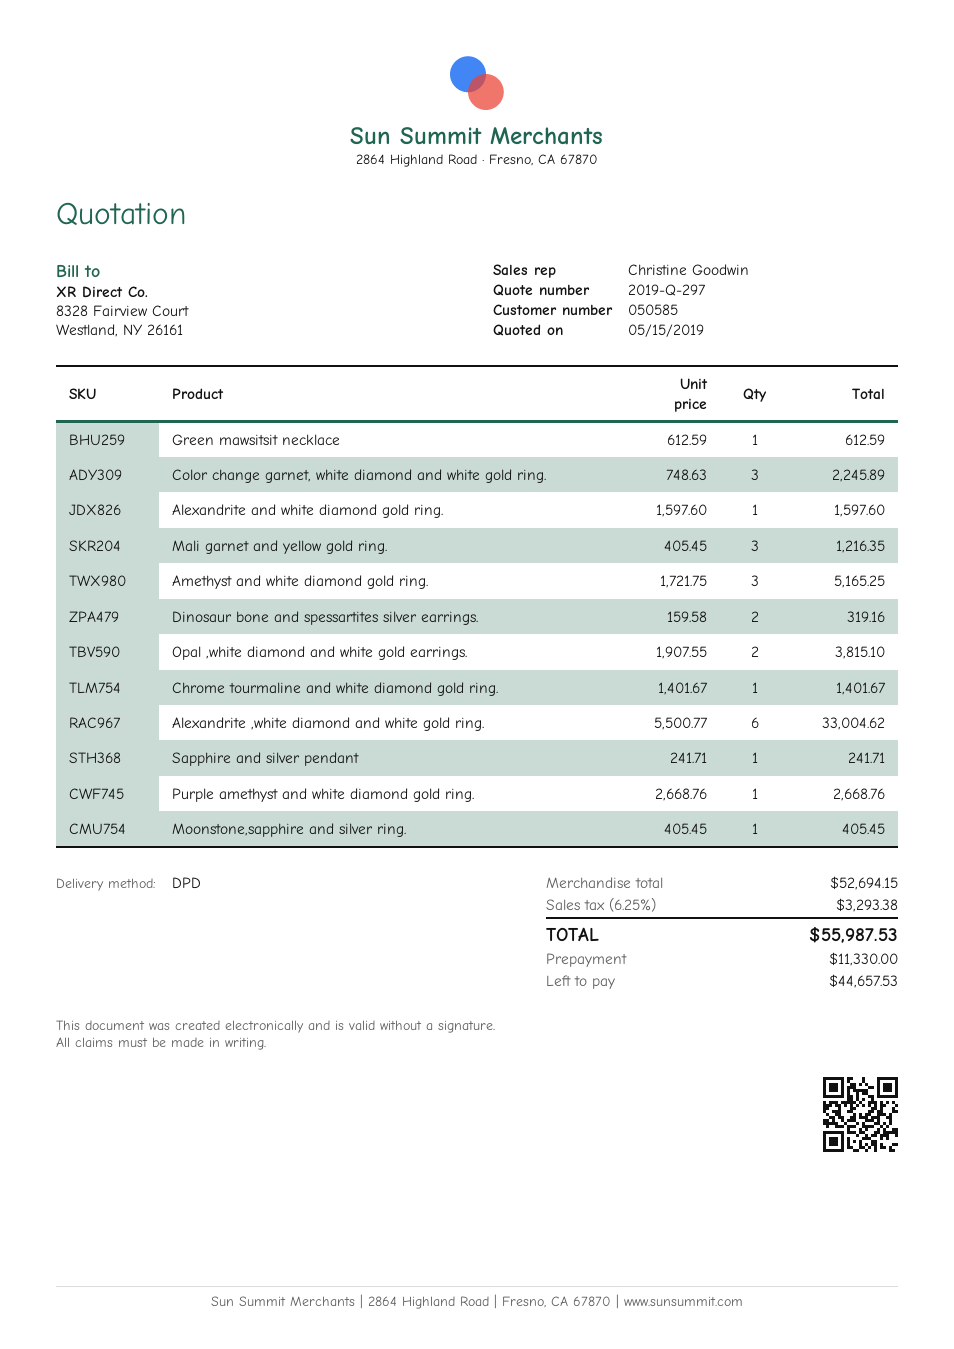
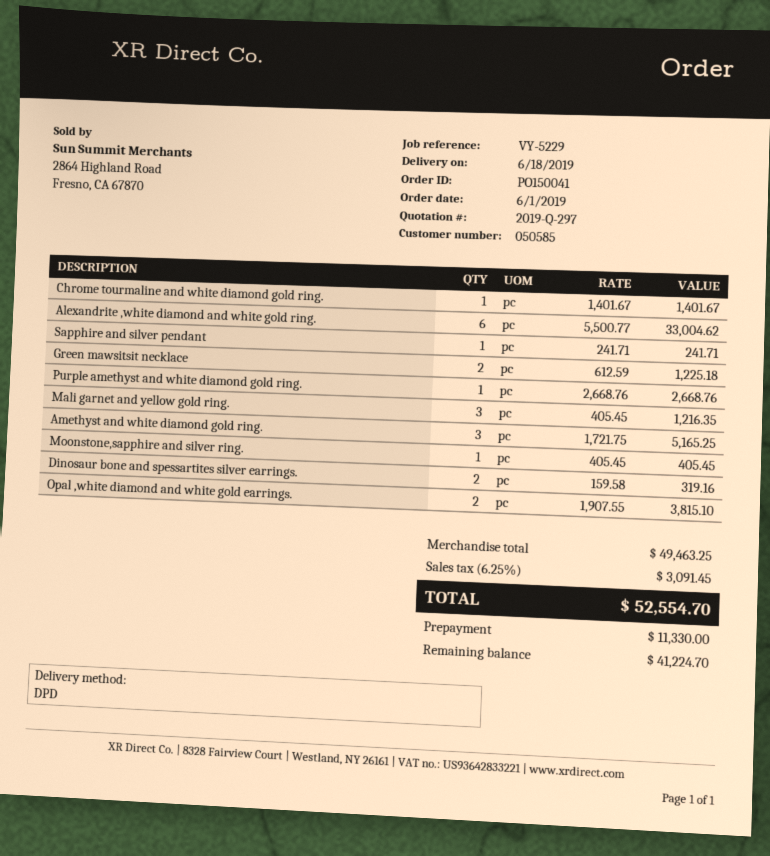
Green mawsitsit necklace: 1 x 612.59 = 612.59 -> 2 x 612.59 = 1225.18
Color change garnet, white diamond and white gold ring.: 3 x 748.63 = 2245.89 -> none
Alexandrite and white diamond gold ring.: 1 x 1597.60 = 1597.60 -> none
subtotal: 52694.15 -> 49463.25
tax: 6.25% = 3293.38 -> 6.25% = 3091.45
total: 55987.53 -> 52554.70
balance: 44657.53 -> 41224.70

